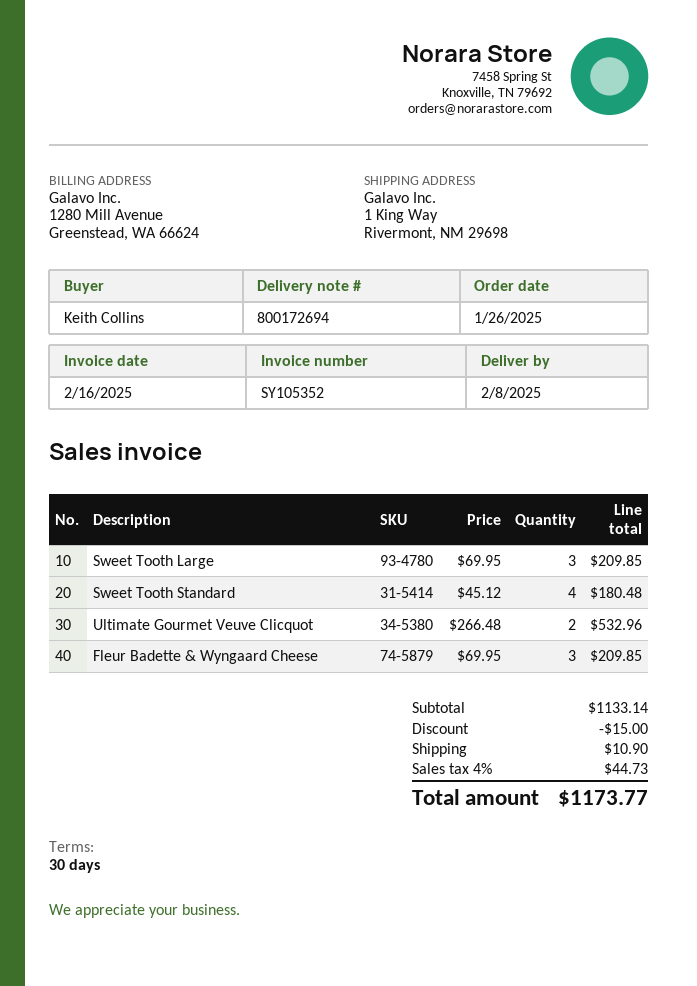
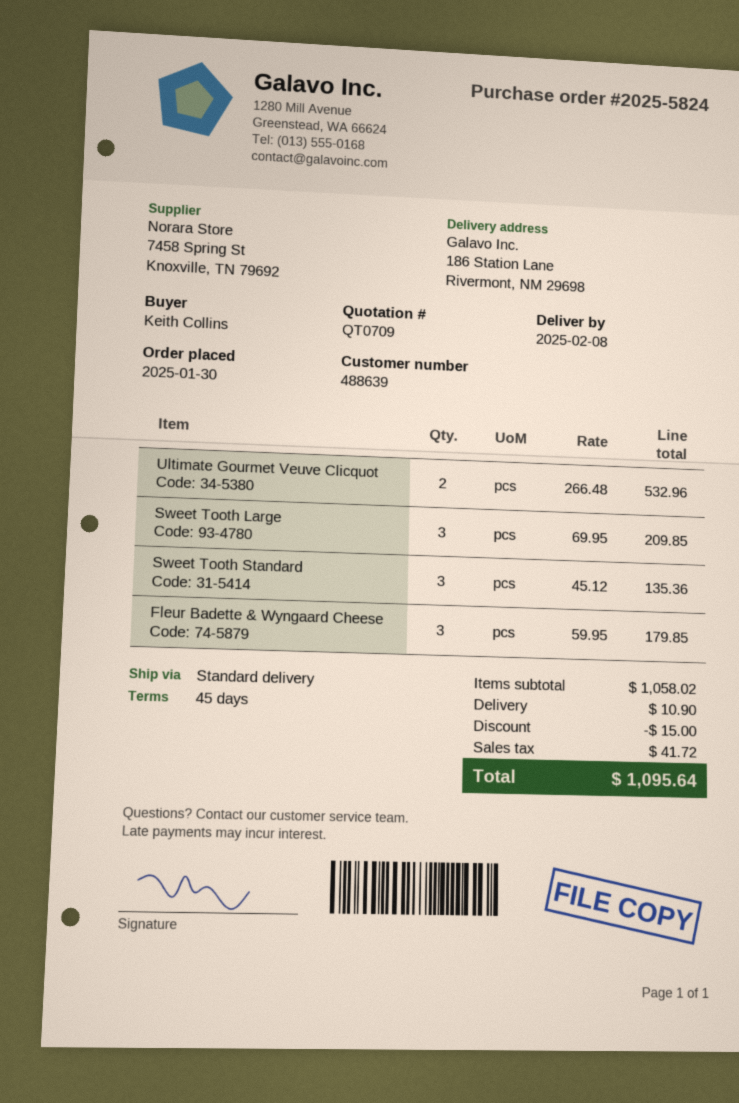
order date: 2025-01-26 -> 2025-01-30
payment terms: 30 days -> 45 days
ship to: 1 King Way, Rivermont, NM 29698 -> 186 Station Lane, Rivermont, NM 29698
Sweet Tooth Standard: 4 x 45.12 = 180.48 -> 3 x 45.12 = 135.36
Fleur Badette & Wyngaard Cheese: 3 x 69.95 = 209.85 -> 3 x 59.95 = 179.85
subtotal: 1133.14 -> 1058.02
tax: 44.73 -> 41.72
total: 1173.77 -> 1095.64

